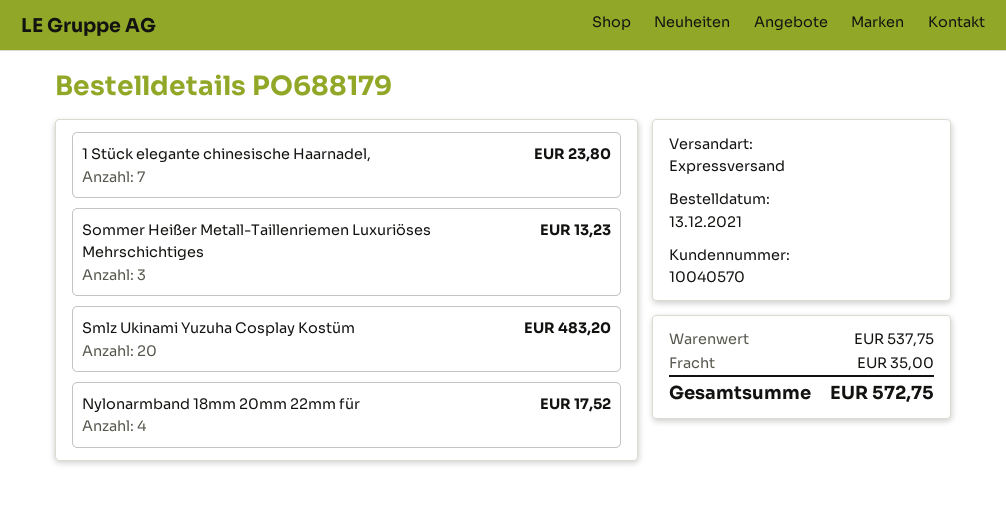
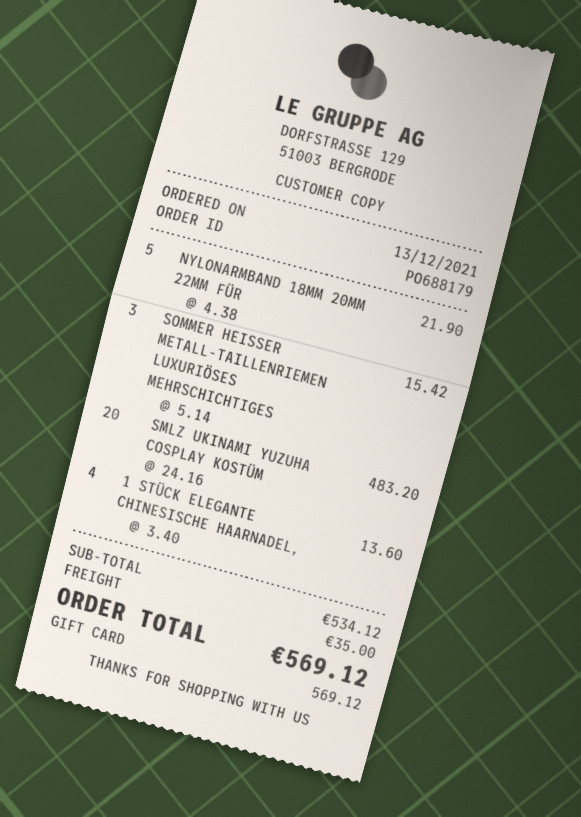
1 Stück elegante chinesische Haarnadel,: 7 for 23.80 -> 4 for 13.60
Sommer Heißer Metall-Taillenriemen Luxuriöses Mehrschichtiges: 3 for 13.23 -> 3 for 15.42
Nylonarmband 18mm 20mm 22mm für: 4 for 17.52 -> 5 for 21.90
subtotal: 537.75 -> 534.12
total: 572.75 -> 569.12

